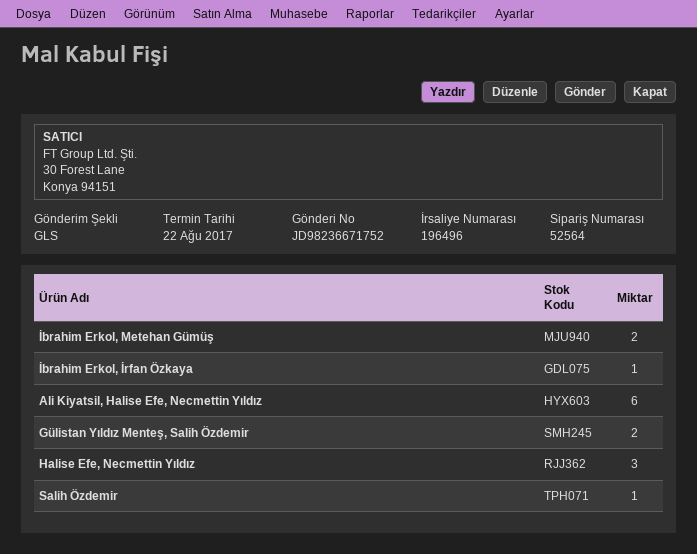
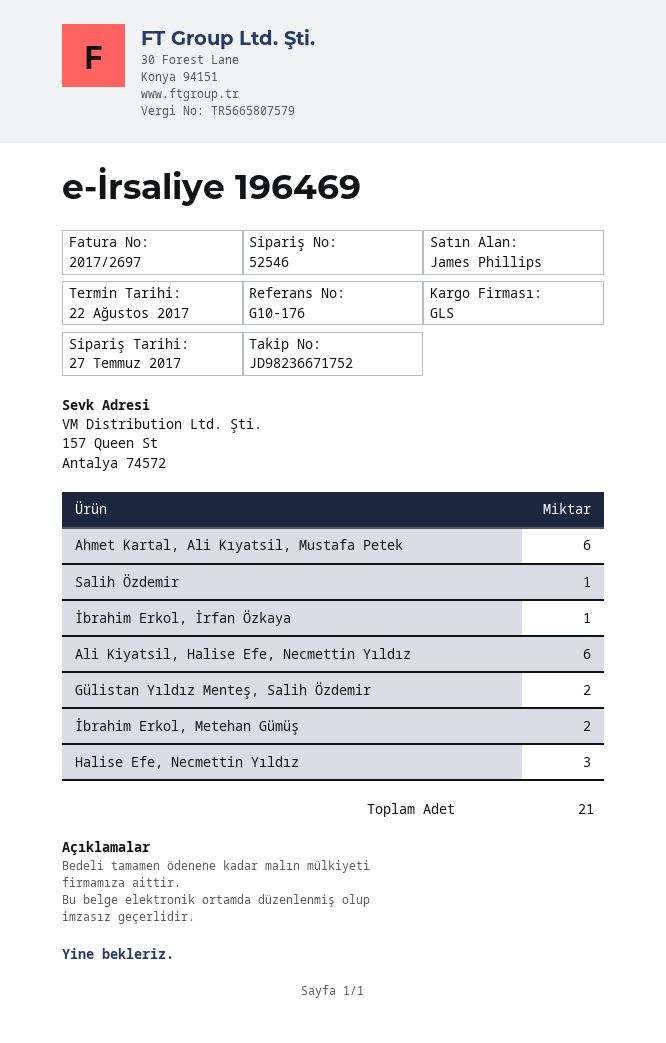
order number: 52564 -> 52546
delivery note number: 196496 -> 196469
Ahmet Kartal, Ali Kıyatsil, Mustafa Petek: none -> 6

